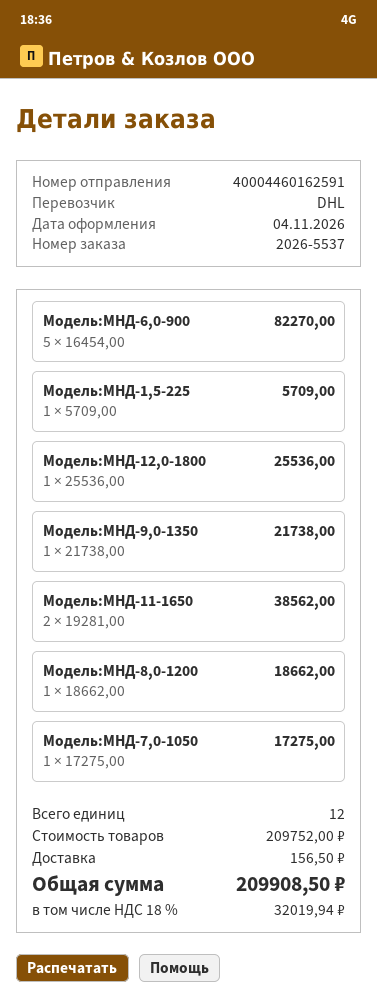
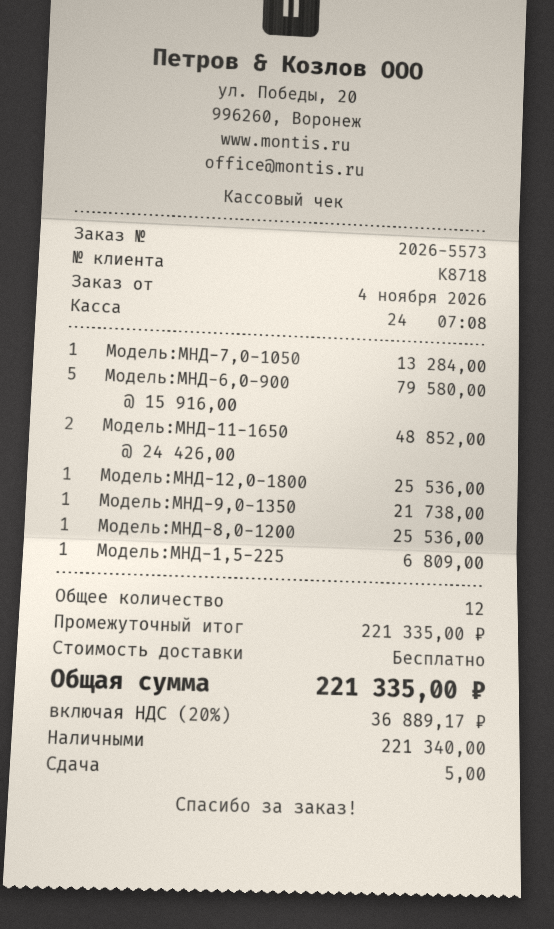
order number: 2026-5537 -> 2026-5573
Модель:МНД-6,0-900: 5 x 16454.00 = 82270.00 -> 5 x 15916.00 = 79580.00
Модель:МНД-1,5-225: 1 x 5709.00 = 5709.00 -> 1 x 6809.00 = 6809.00
Модель:МНД-11-1650: 2 x 19281.00 = 38562.00 -> 2 x 24426.00 = 48852.00
Модель:МНД-8,0-1200: 1 x 18662.00 = 18662.00 -> 1 x 25536.00 = 25536.00
Модель:МНД-7,0-1050: 1 x 17275.00 = 17275.00 -> 1 x 13284.00 = 13284.00
subtotal: 209752.00 -> 221335.00
shipping: 156.50 -> 0.00
tax: 18% = 32019.94 -> 20% = 36889.17
total: 209908.50 -> 221335.00

